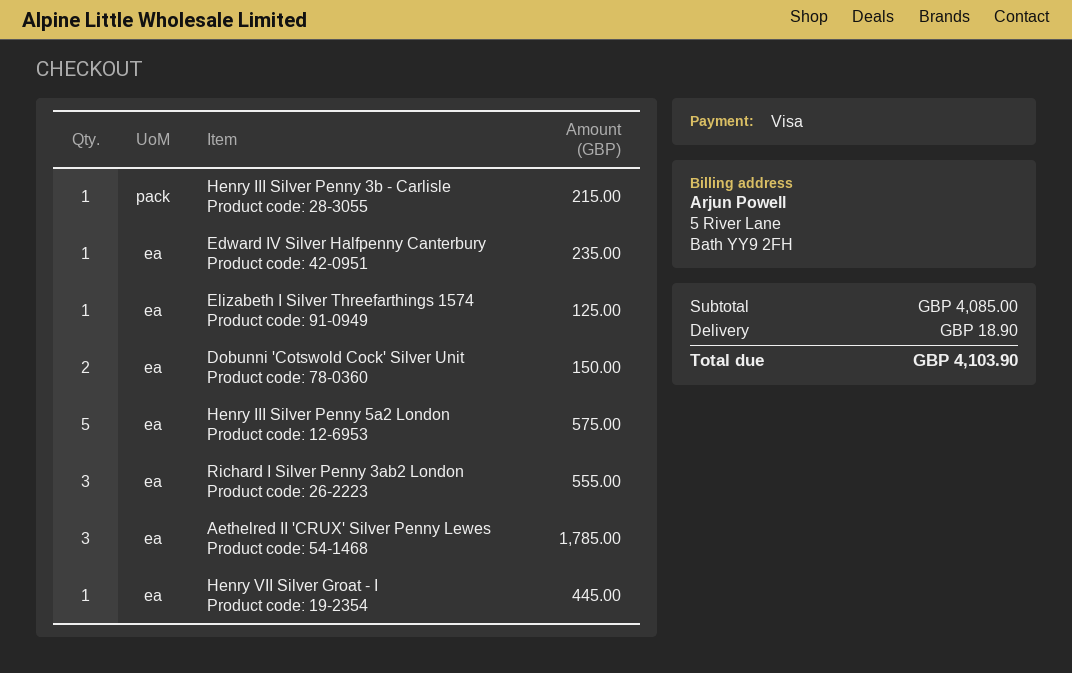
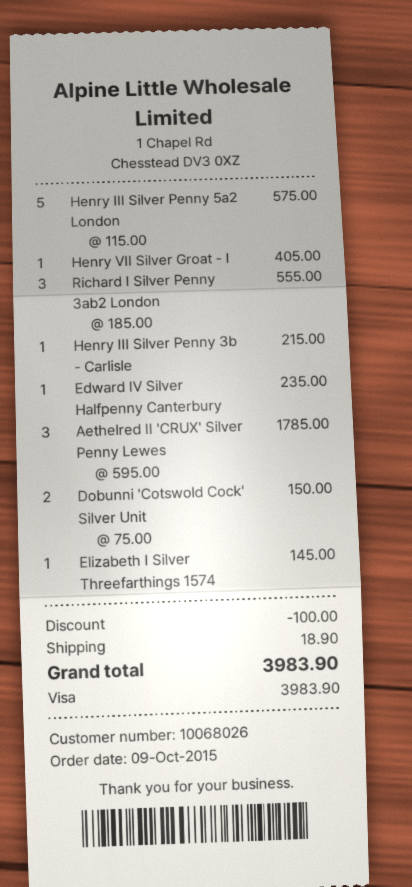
Elizabeth I Silver Threefarthings 1574: 1 for 125.00 -> 1 for 145.00
Henry VII Silver Groat - I: 1 for 445.00 -> 1 for 405.00
discount: none -> 100.00
total: 4103.90 -> 3983.90

